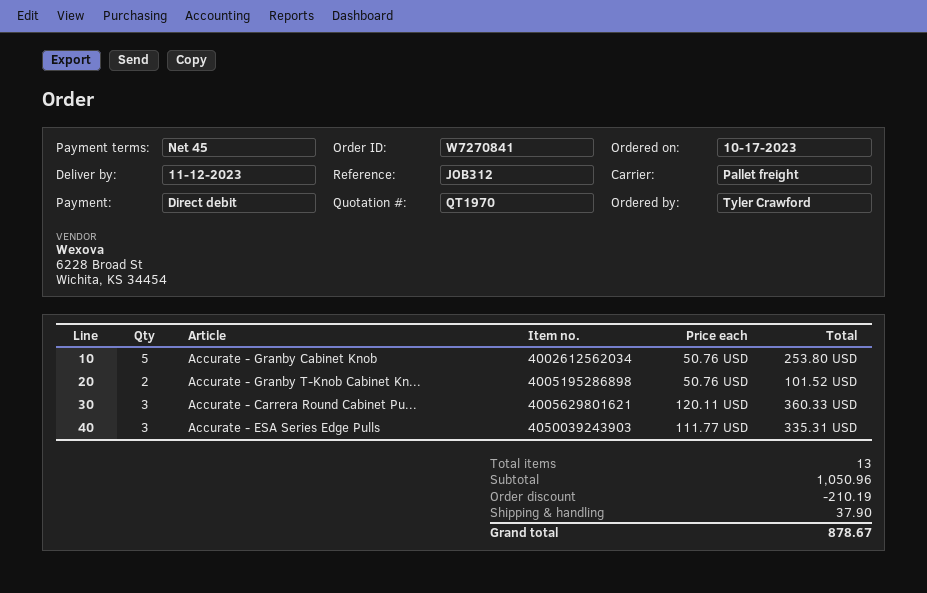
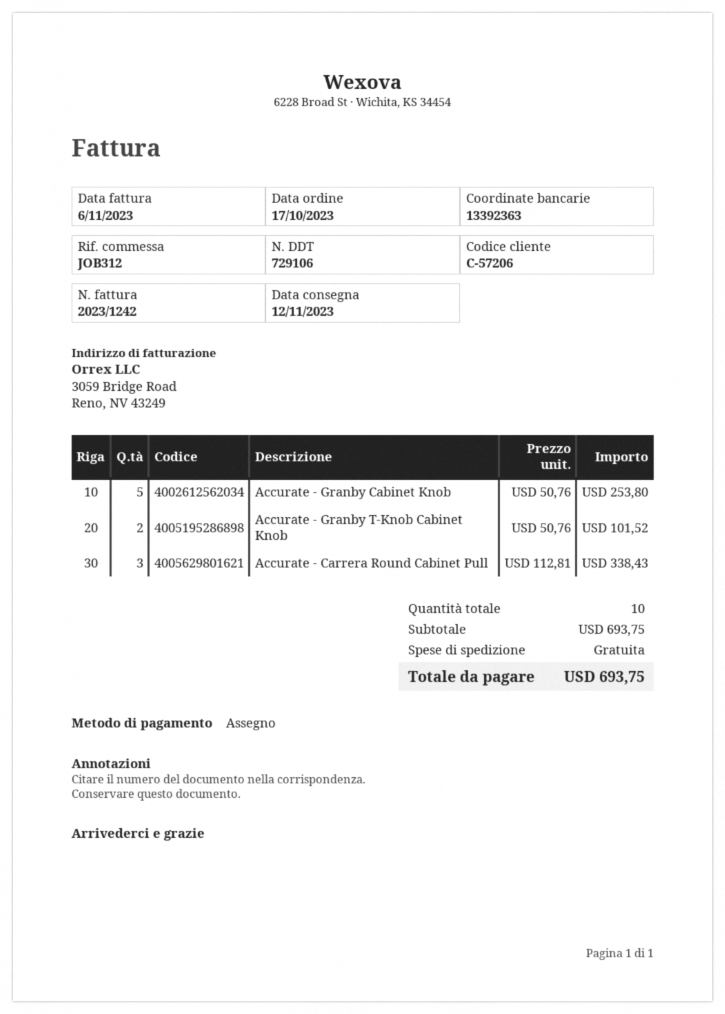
payment method: direct debit -> cheque
Accurate - Carrera Round Cabinet Pu...: 3 x 120.11 = 360.33 -> 3 x 112.81 = 338.43
Accurate - ESA Series Edge Pulls: 3 x 111.77 = 335.31 -> none
total quantity: 13 -> 10
subtotal: 1050.96 -> 693.75
discount: 210.19 -> none
shipping: 37.90 -> 0.00
total: 878.67 -> 693.75

